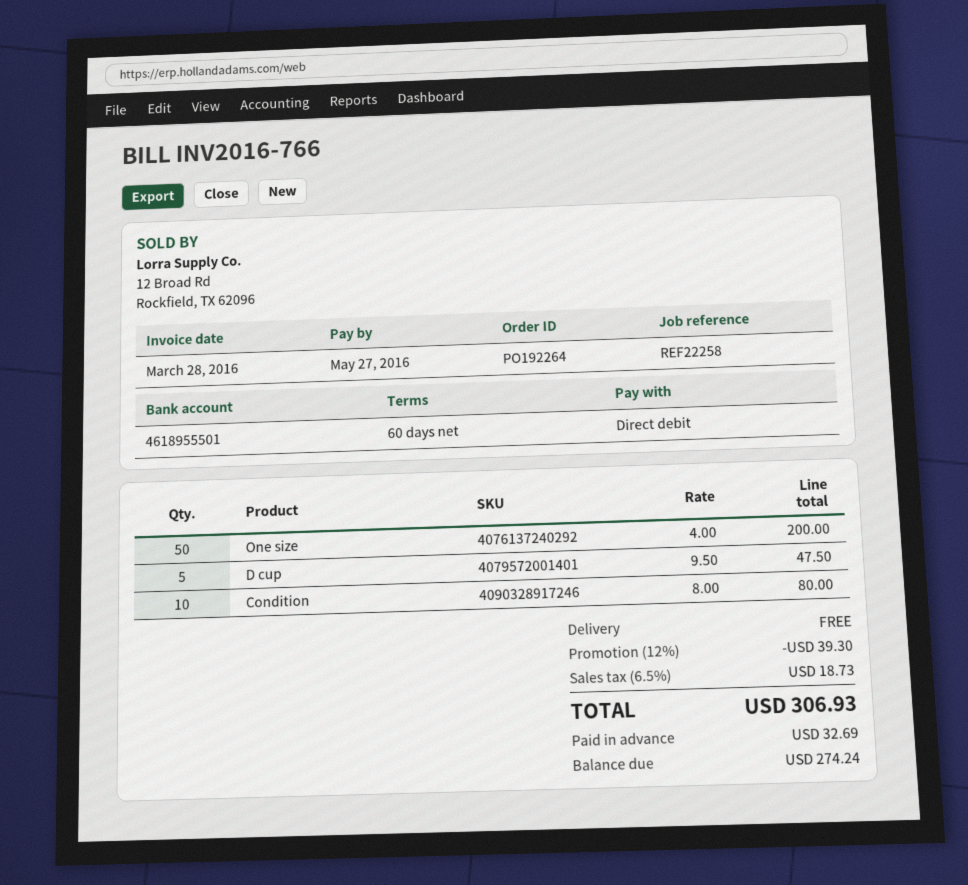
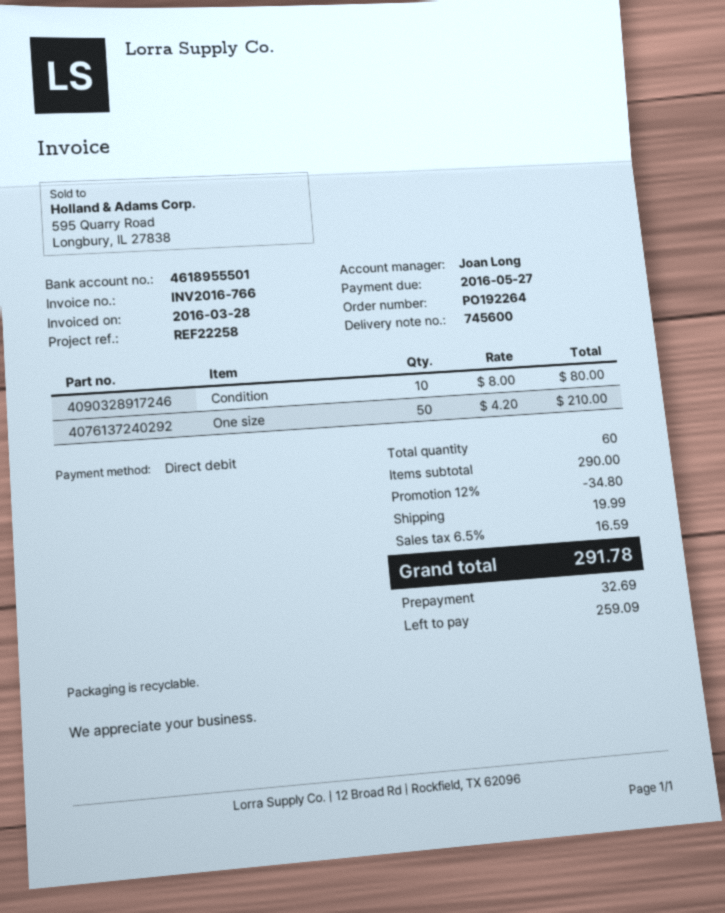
One size: 50 x 4.00 = 200.00 -> 50 x 4.20 = 210.00
D cup: 5 x 9.50 = 47.50 -> none
discount: 12% = 39.30 -> 12% = 34.80
shipping: 0.00 -> 19.99
tax: 6.5% = 18.73 -> 6.5% = 16.59
total: 306.93 -> 291.78
balance: 274.24 -> 259.09

